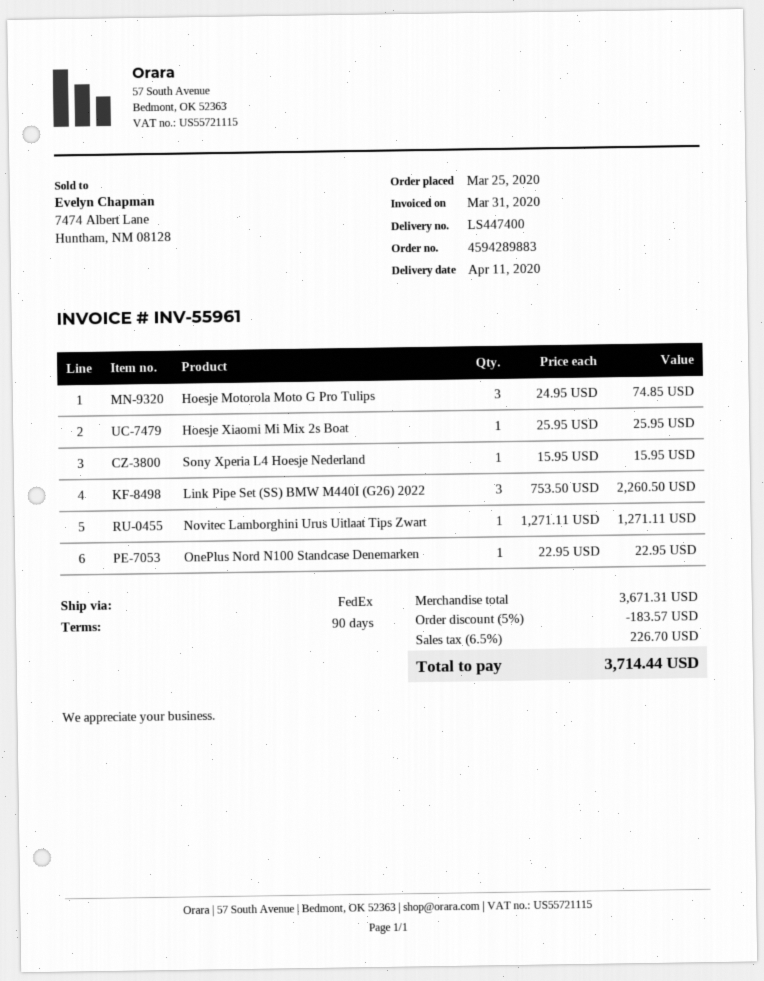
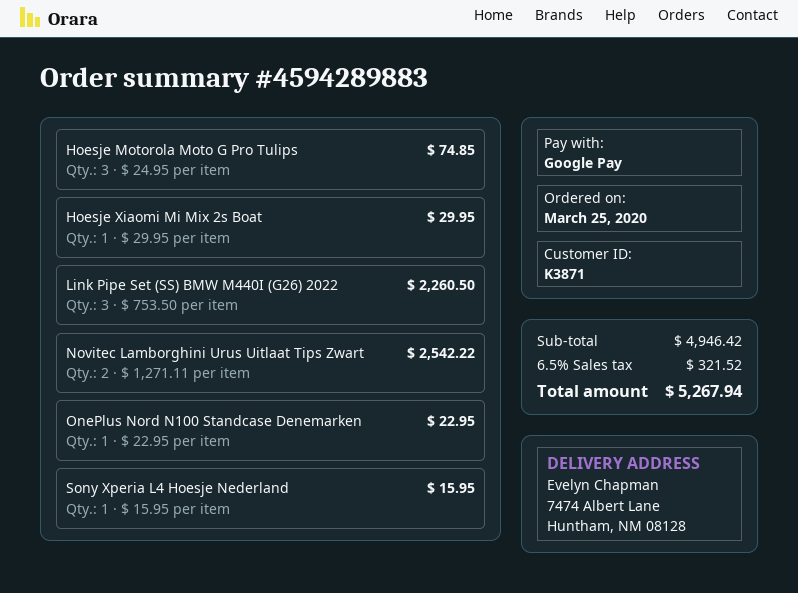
Hoesje Xiaomi Mi Mix 2s Boat: 1 x 25.95 = 25.95 -> 1 x 29.95 = 29.95
Novitec Lamborghini Urus Uitlaat Tips Zwart: 1 x 1271.11 = 1271.11 -> 2 x 1271.11 = 2542.22
subtotal: 3671.31 -> 4946.42
discount: 5% = 183.57 -> none
tax: 6.5% = 226.70 -> 6.5% = 321.52
total: 3714.44 -> 5267.94

